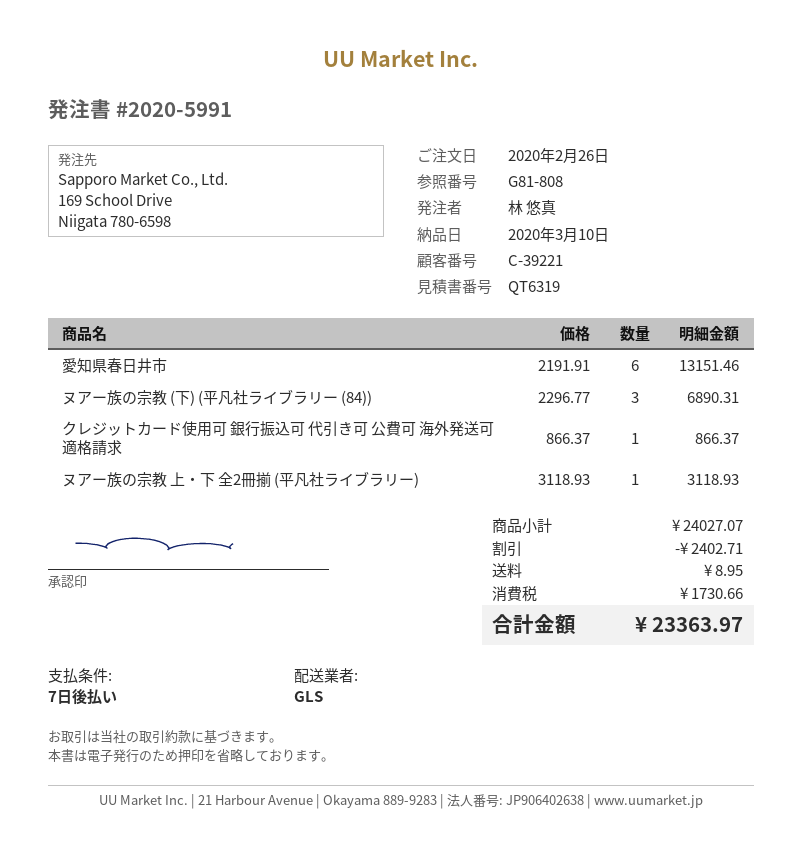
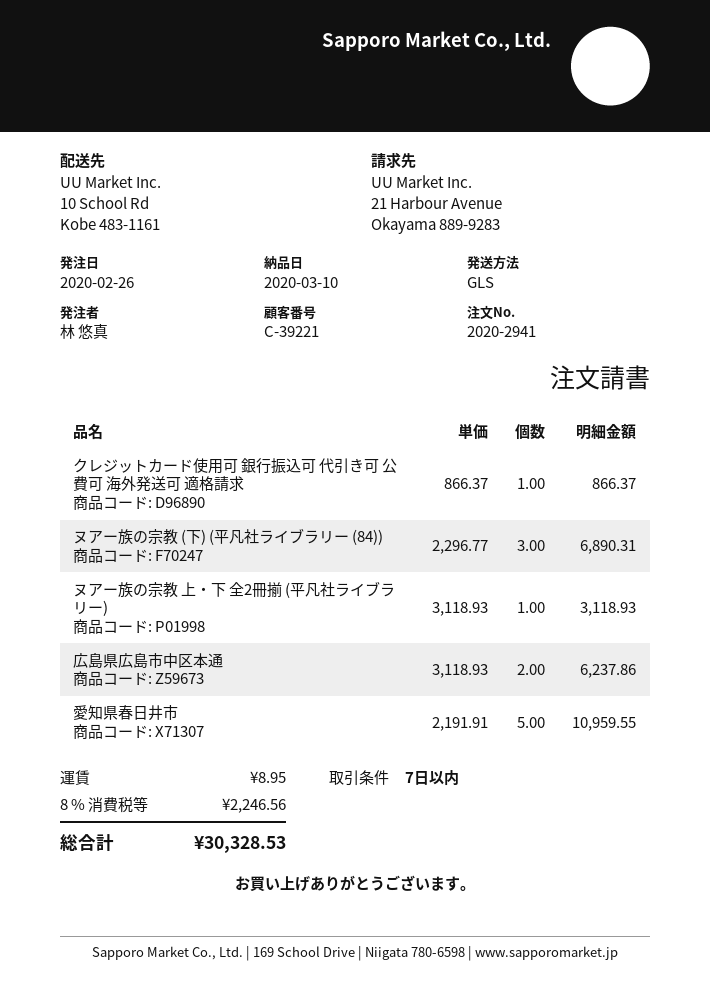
order number: 2020-5991 -> 2020-2941
愛知県春日井市: 6 x 2191.91 = 13151.46 -> 5 x 2191.91 = 10959.55
広島県広島市中区本通: none -> 2 x 3118.93 = 6237.86
discount: 2402.71 -> none
tax: 1730.66 -> 2246.56
total: 23363.97 -> 30328.53

